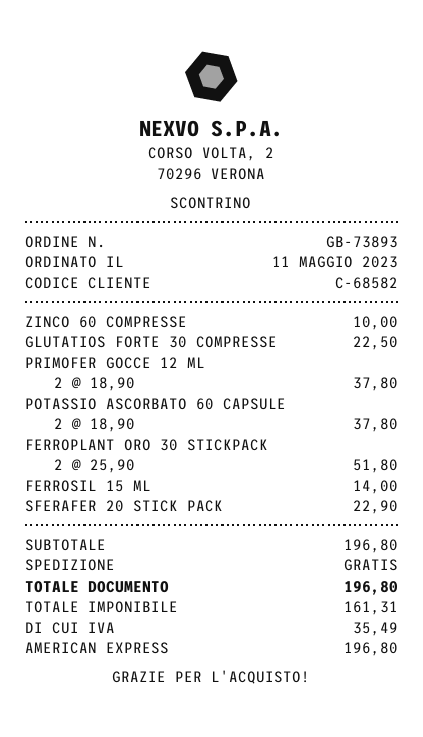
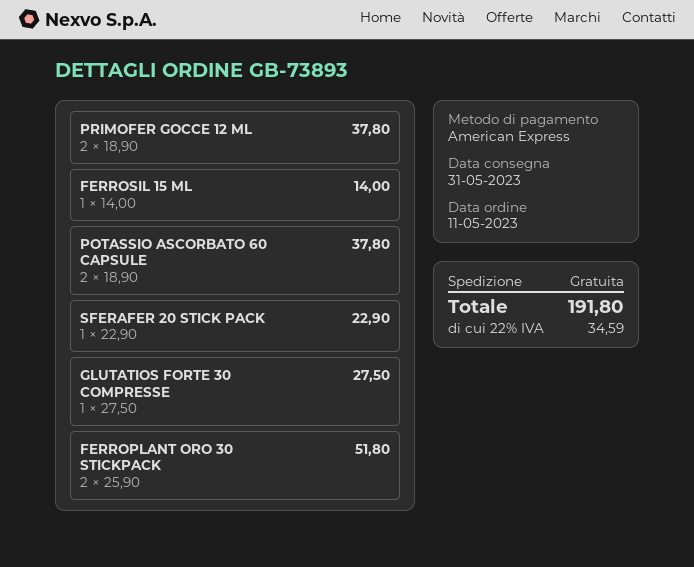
ZINCO 60 COMPRESSE: 1 x 10.00 = 10.00 -> none
GLUTATIOS FORTE 30 COMPRESSE: 1 x 22.50 = 22.50 -> 1 x 27.50 = 27.50
tax: 35.49 -> 34.59
total: 196.80 -> 191.80

